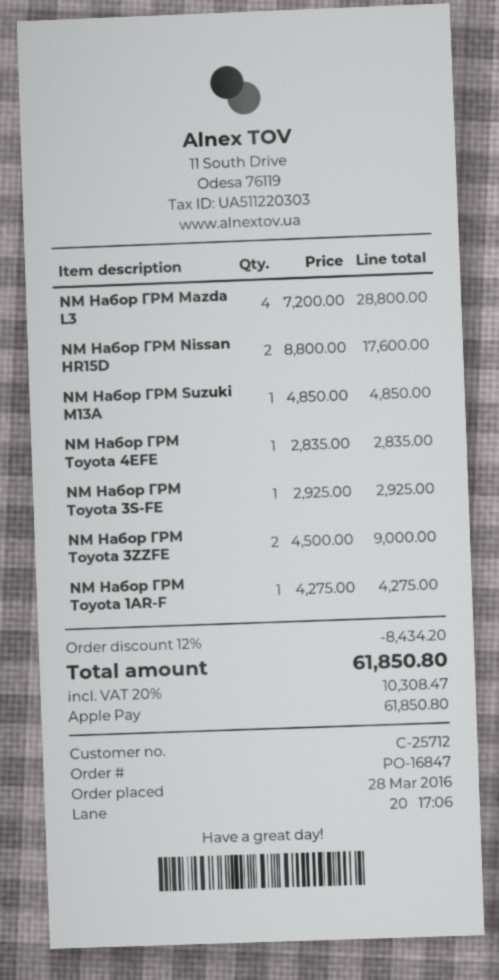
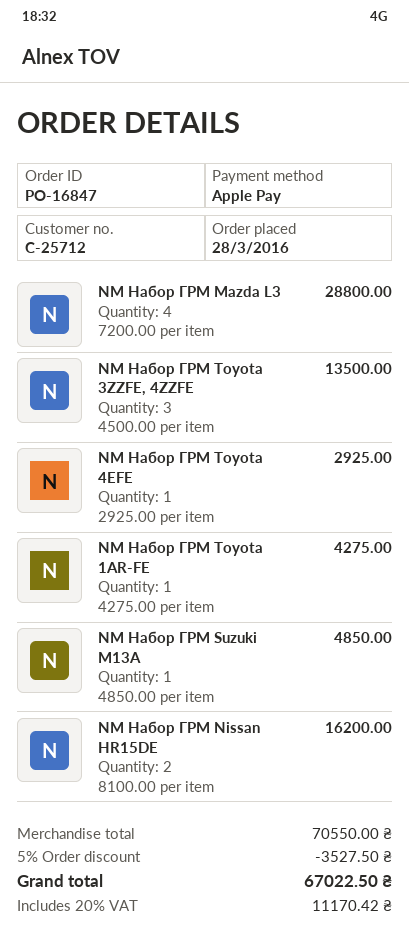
NM Набор ГРМ Nissan HR15D: 2 x 8800.00 = 17600.00 -> 2 x 8100.00 = 16200.00
NM Набор ГРМ Toyota 4EFE: 1 x 2835.00 = 2835.00 -> 1 x 2925.00 = 2925.00
NM Набор ГРМ Toyota 3S-FE: 1 x 2925.00 = 2925.00 -> none
NM Набор ГРМ Toyota 3ZZFE: 2 x 4500.00 = 9000.00 -> 3 x 4500.00 = 13500.00
discount: 12% = 8434.20 -> 5% = 3527.50
tax: 20% = 10308.47 -> 20% = 11170.42
total: 61850.80 -> 67022.50

